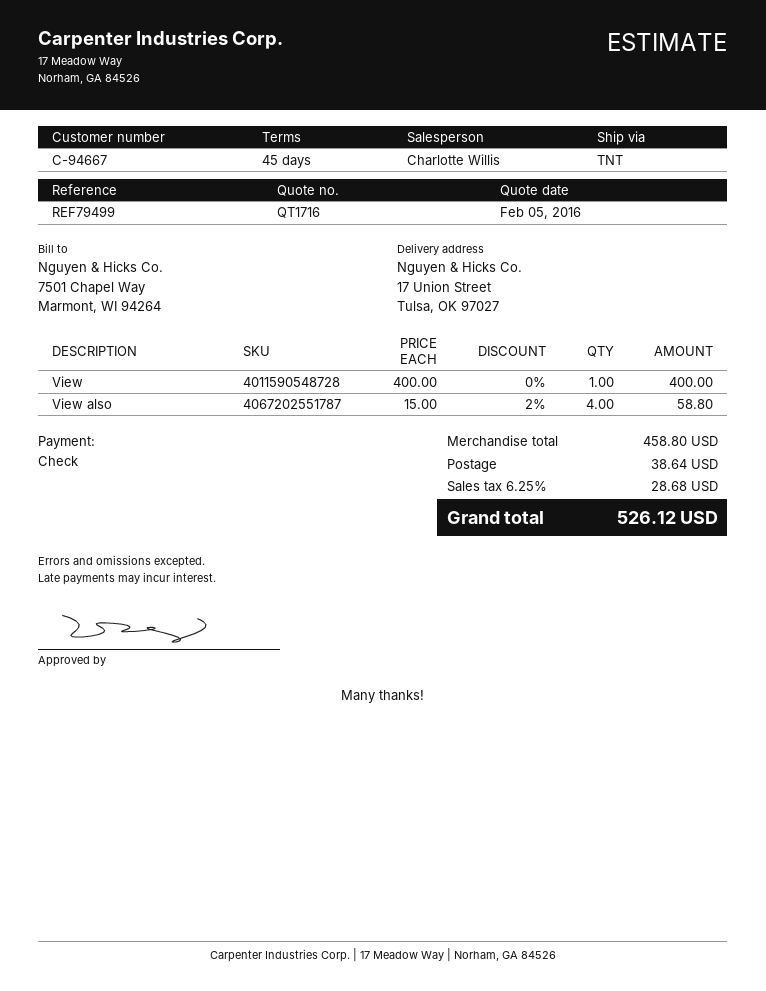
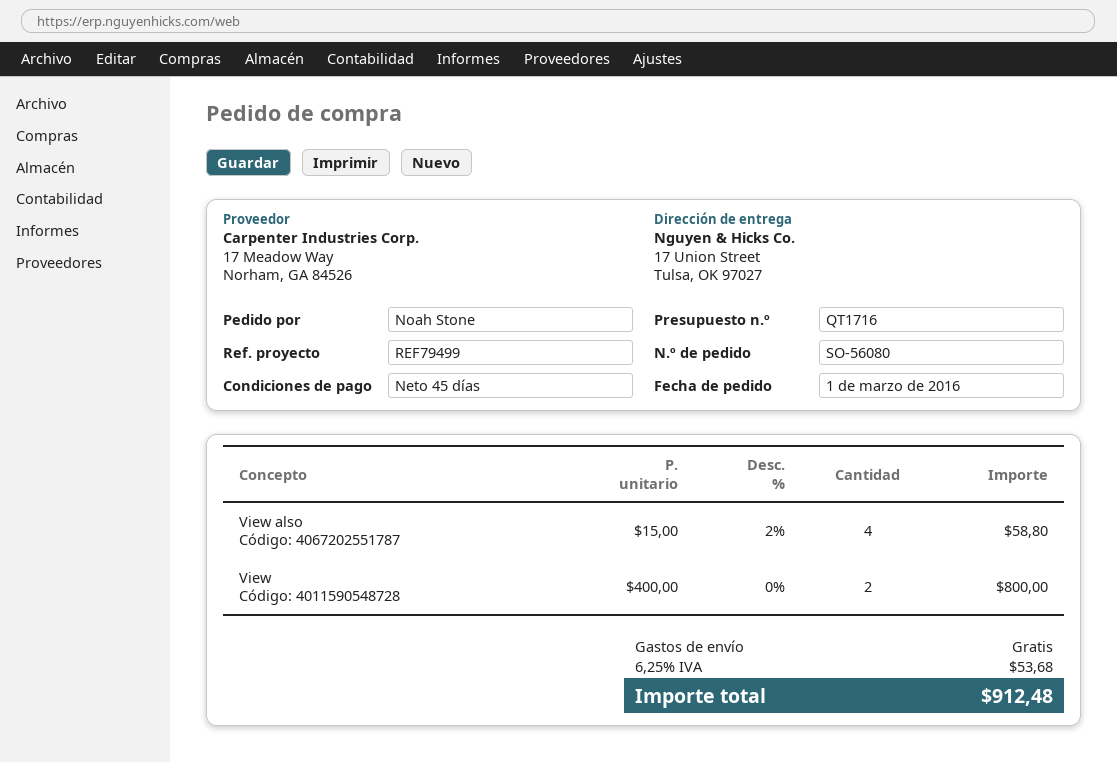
View: 1 x 400.00 = 400.00 -> 2 x 400.00 = 800.00
shipping: 38.64 -> 0.00
tax: 6.25% = 28.68 -> 6.25% = 53.68
total: 526.12 -> 912.48

